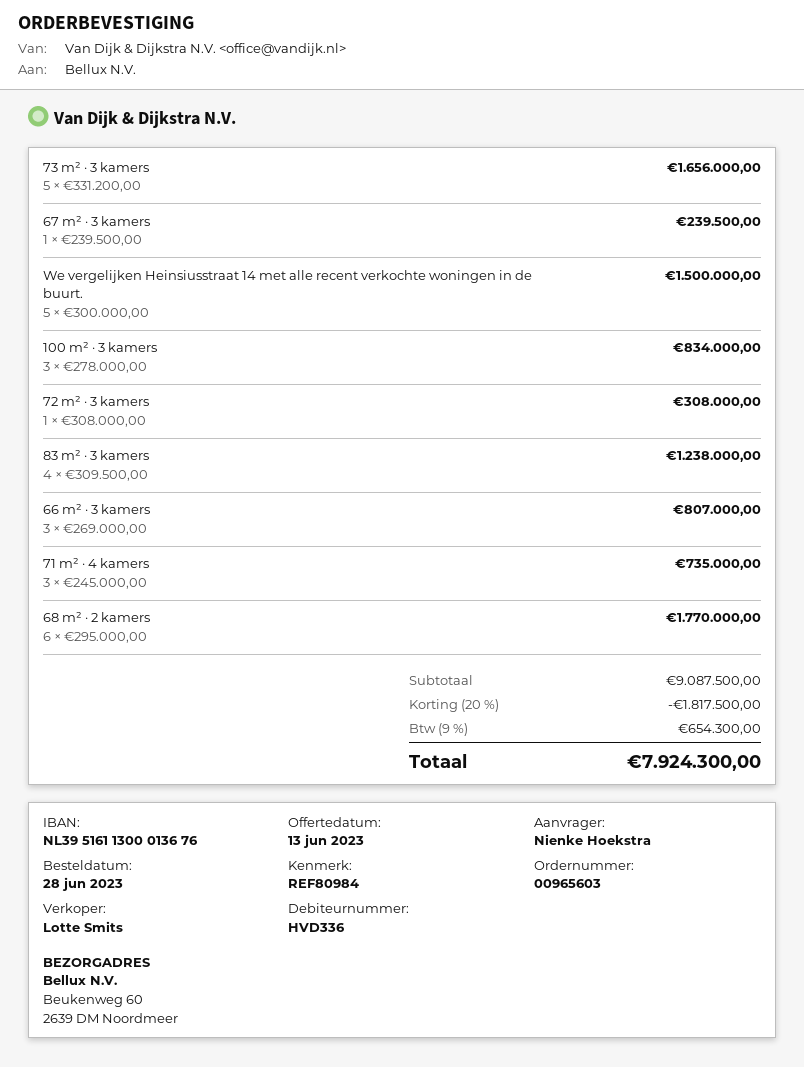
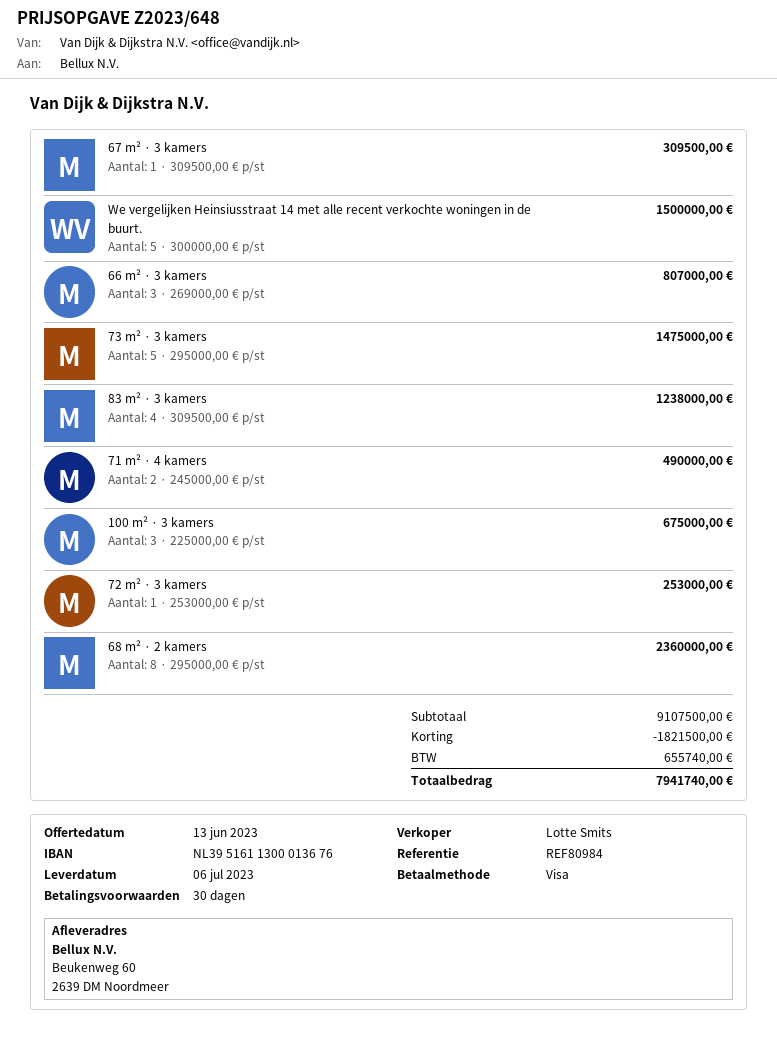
73 m² · 3 kamers: 5 x 331200.00 = 1656000.00 -> 5 x 295000.00 = 1475000.00
67 m² · 3 kamers: 1 x 239500.00 = 239500.00 -> 1 x 309500.00 = 309500.00
100 m² · 3 kamers: 3 x 278000.00 = 834000.00 -> 3 x 225000.00 = 675000.00
72 m² · 3 kamers: 1 x 308000.00 = 308000.00 -> 1 x 253000.00 = 253000.00
71 m² · 4 kamers: 3 x 245000.00 = 735000.00 -> 2 x 245000.00 = 490000.00
68 m² · 2 kamers: 6 x 295000.00 = 1770000.00 -> 8 x 295000.00 = 2360000.00
subtotal: 9087500.00 -> 9107500.00
discount: 1817500.00 -> 1821500.00
tax: 654300.00 -> 655740.00
total: 7924300.00 -> 7941740.00

